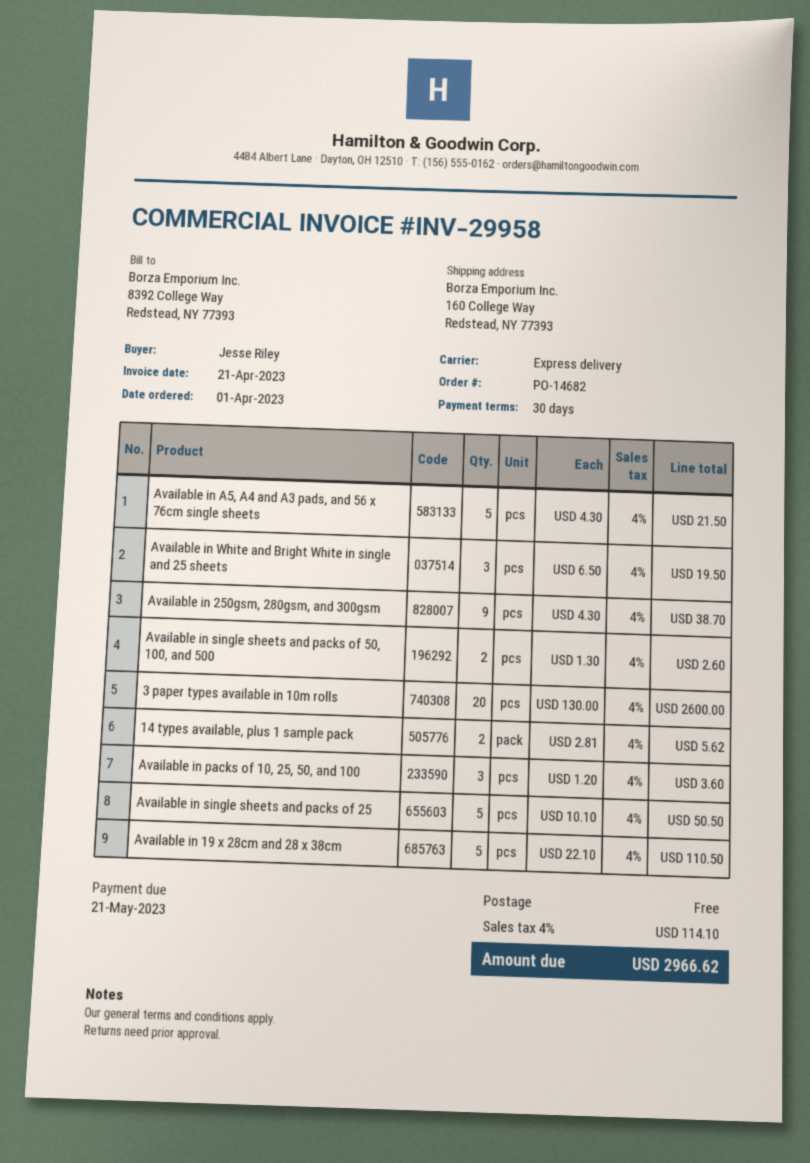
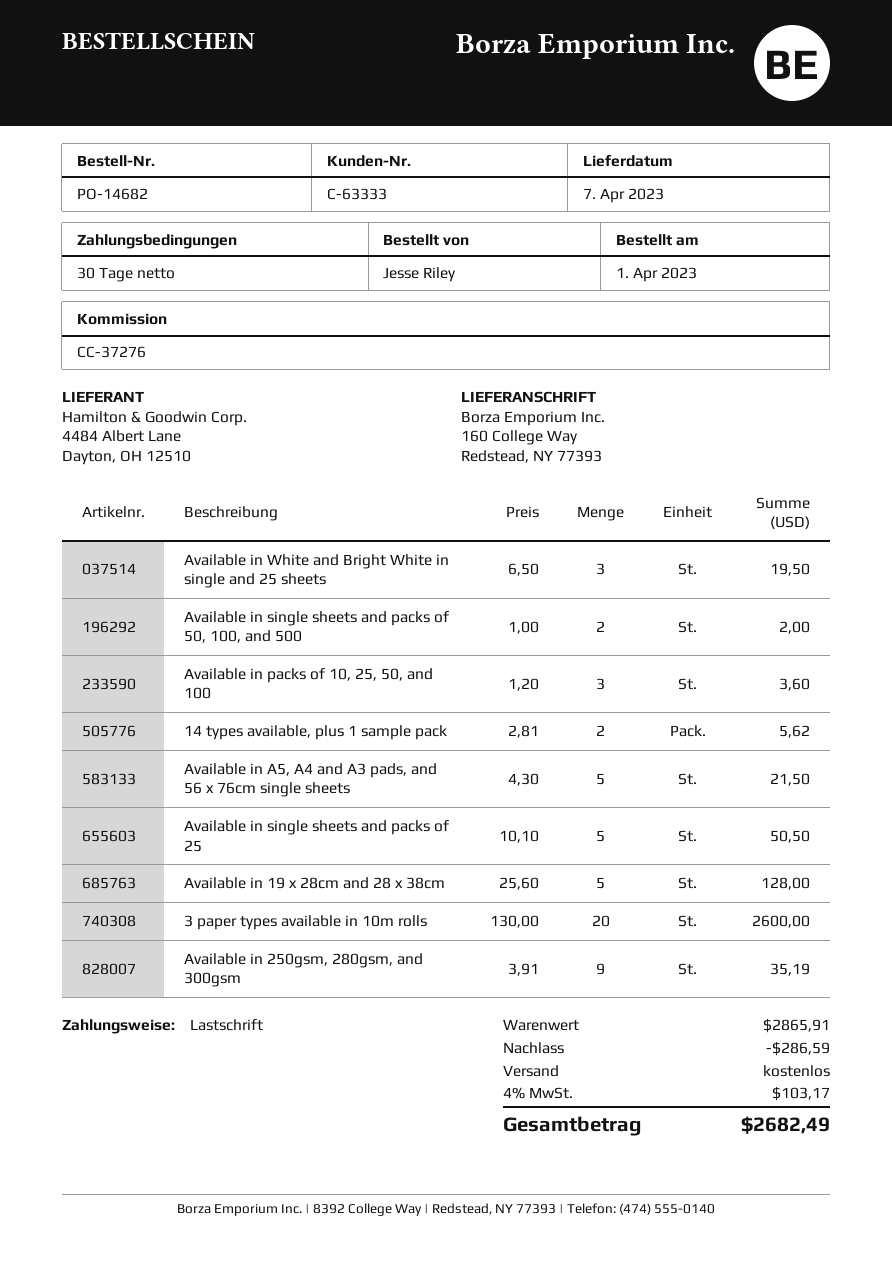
Available in 250gsm, 280gsm, and 300gsm: 9 x 4.30 = 38.70 -> 9 x 3.91 = 35.19
Available in single sheets and packs of 50, 100, and 500: 2 x 1.30 = 2.60 -> 2 x 1.00 = 2.00
Available in 19 x 28cm and 28 x 38cm: 5 x 22.10 = 110.50 -> 5 x 25.60 = 128.00
discount: none -> 286.59
tax: 4% = 114.10 -> 4% = 103.17
total: 2966.62 -> 2682.49

